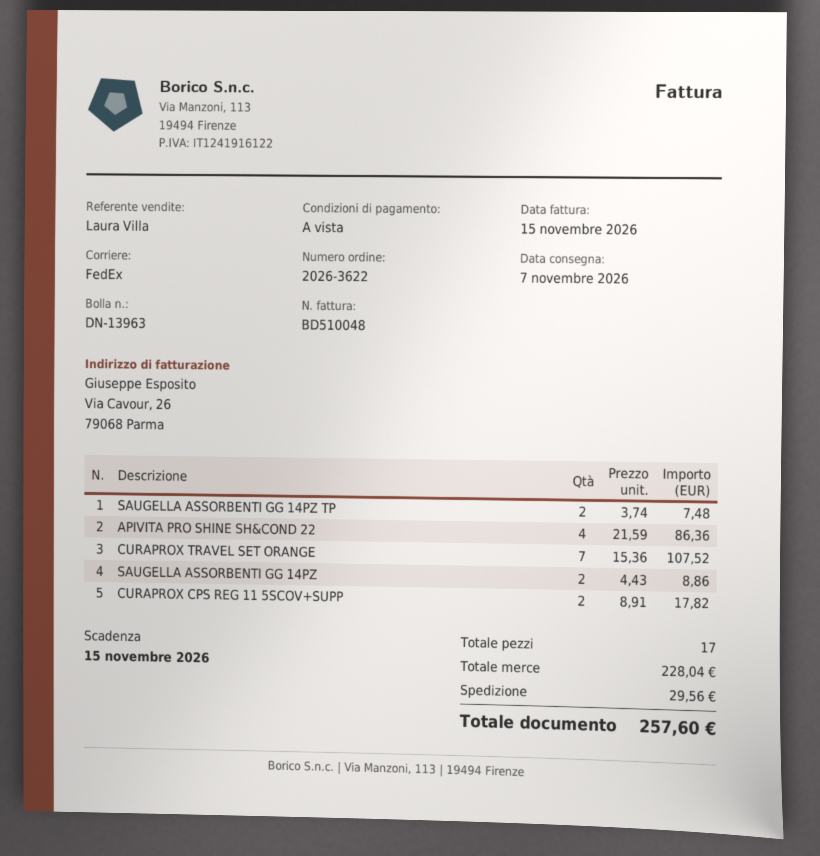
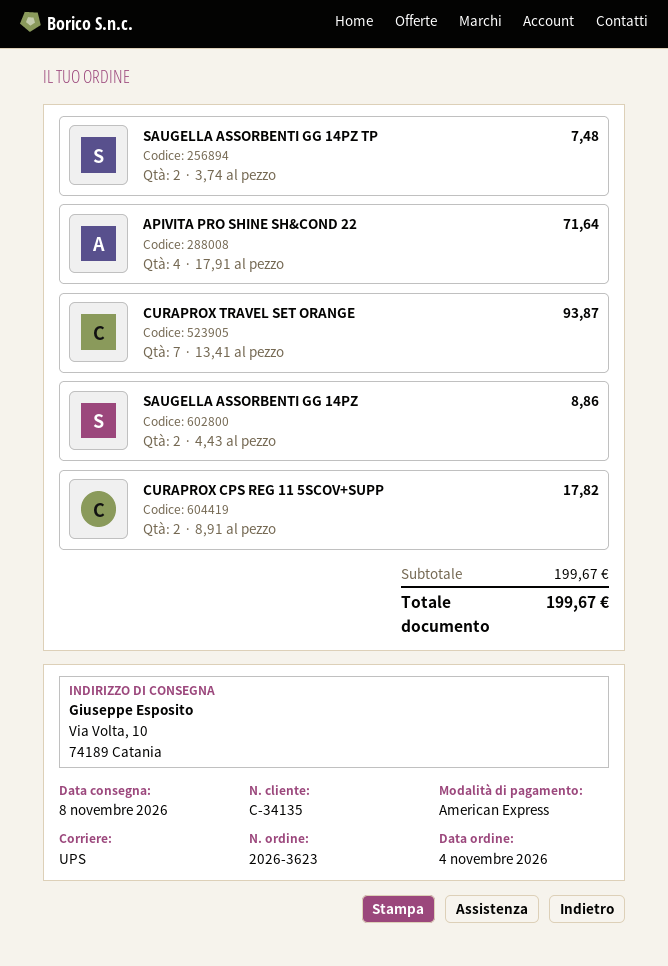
order number: 2026-3622 -> 2026-3623
delivery date: 2026-11-07 -> 2026-11-08
shipping method: FedEx -> UPS
APIVITA PRO SHINE SH&COND 22: 4 x 21.59 = 86.36 -> 4 x 17.91 = 71.64
CURAPROX TRAVEL SET ORANGE: 7 x 15.36 = 107.52 -> 7 x 13.41 = 93.87
subtotal: 228.04 -> 199.67
shipping: 29.56 -> none
total: 257.60 -> 199.67

